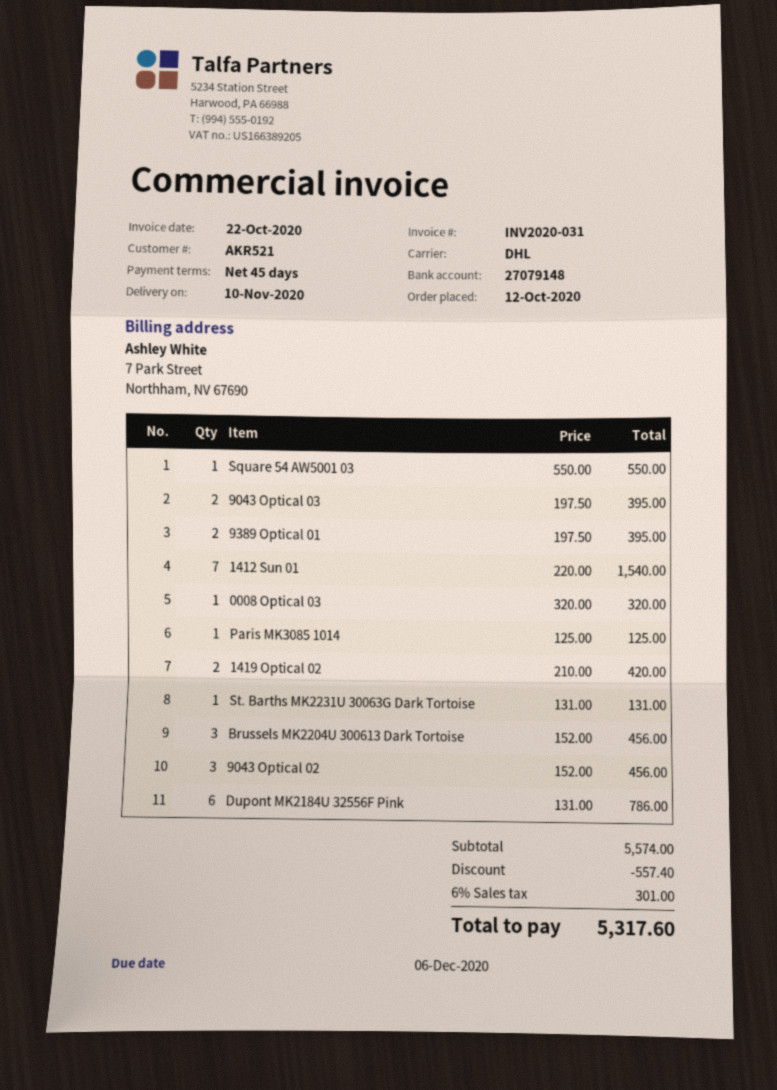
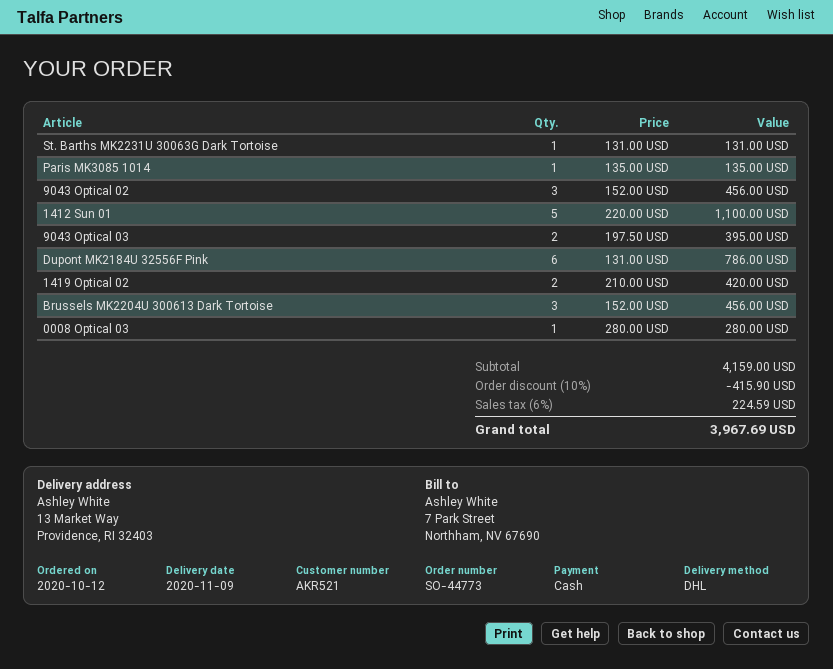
delivery date: 2020-11-10 -> 2020-11-09
Square 54 AW5001 03: 1 x 550.00 = 550.00 -> none
9389 Optical 01: 2 x 197.50 = 395.00 -> none
1412 Sun 01: 7 x 220.00 = 1540.00 -> 5 x 220.00 = 1100.00
0008 Optical 03: 1 x 320.00 = 320.00 -> 1 x 280.00 = 280.00
Paris MK3085 1014: 1 x 125.00 = 125.00 -> 1 x 135.00 = 135.00
subtotal: 5574.00 -> 4159.00
discount: 557.40 -> 415.90
tax: 6% = 301.00 -> 6% = 224.59
total: 5317.60 -> 3967.69

